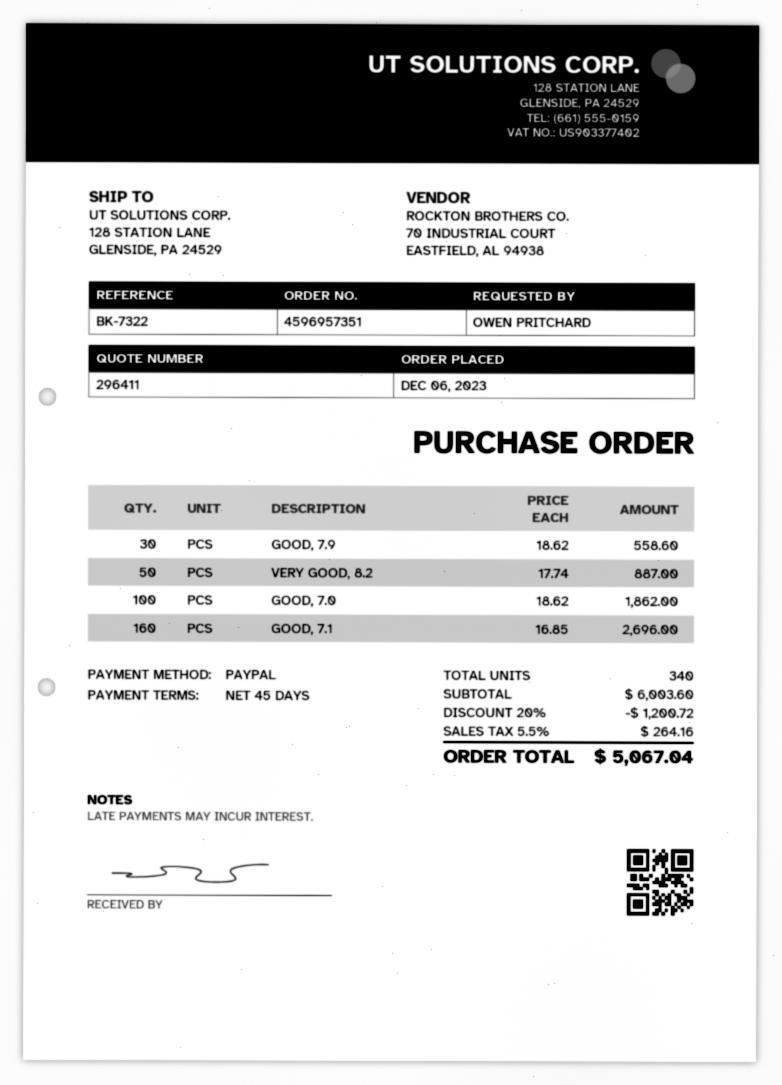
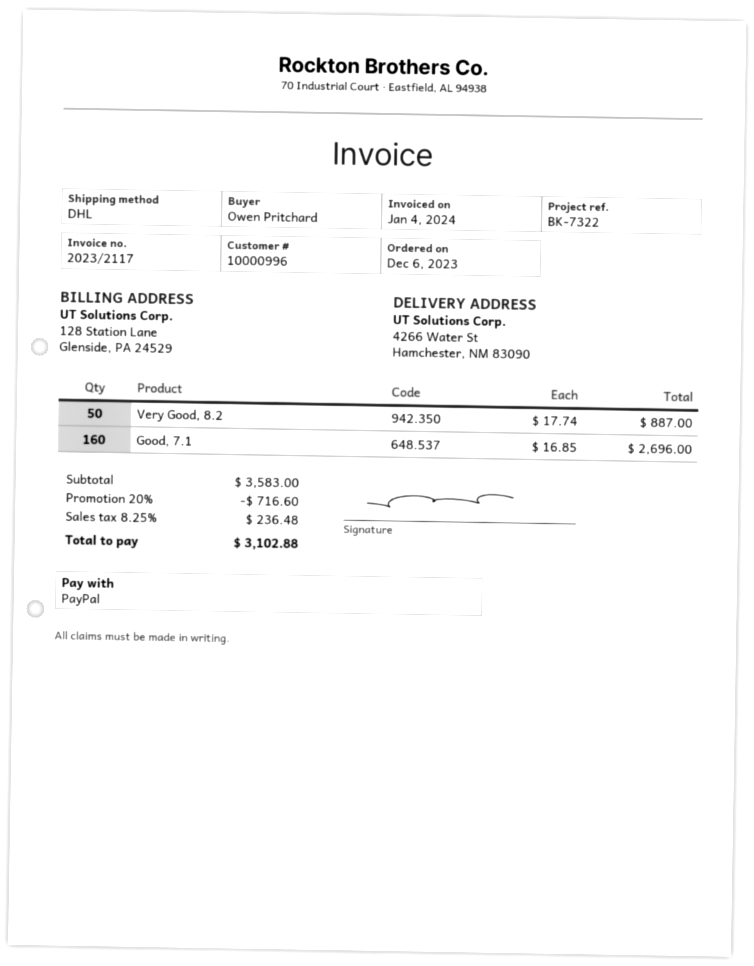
ship to: 128 STATION LANE, GLENSIDE, PA 24529 -> 4266 Water St, Hamchester, NM 83090
GOOD, 7.9: 30 x 18.62 = 558.60 -> none
GOOD, 7.0: 100 x 18.62 = 1862.00 -> none
subtotal: 6003.60 -> 3583.00
discount: 20% = 1200.72 -> 20% = 716.60
tax: 5.5% = 264.16 -> 8.25% = 236.48
total: 5067.04 -> 3102.88

